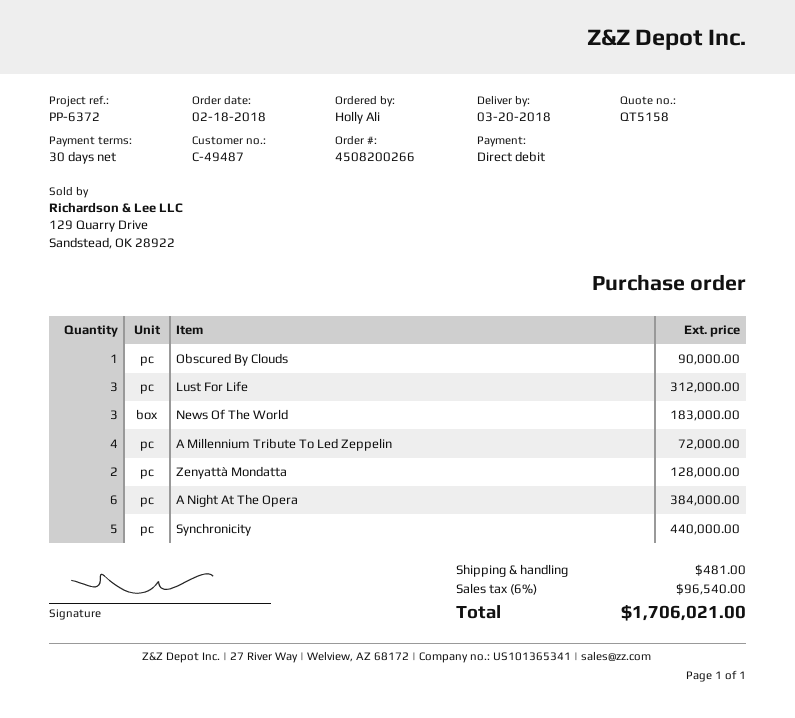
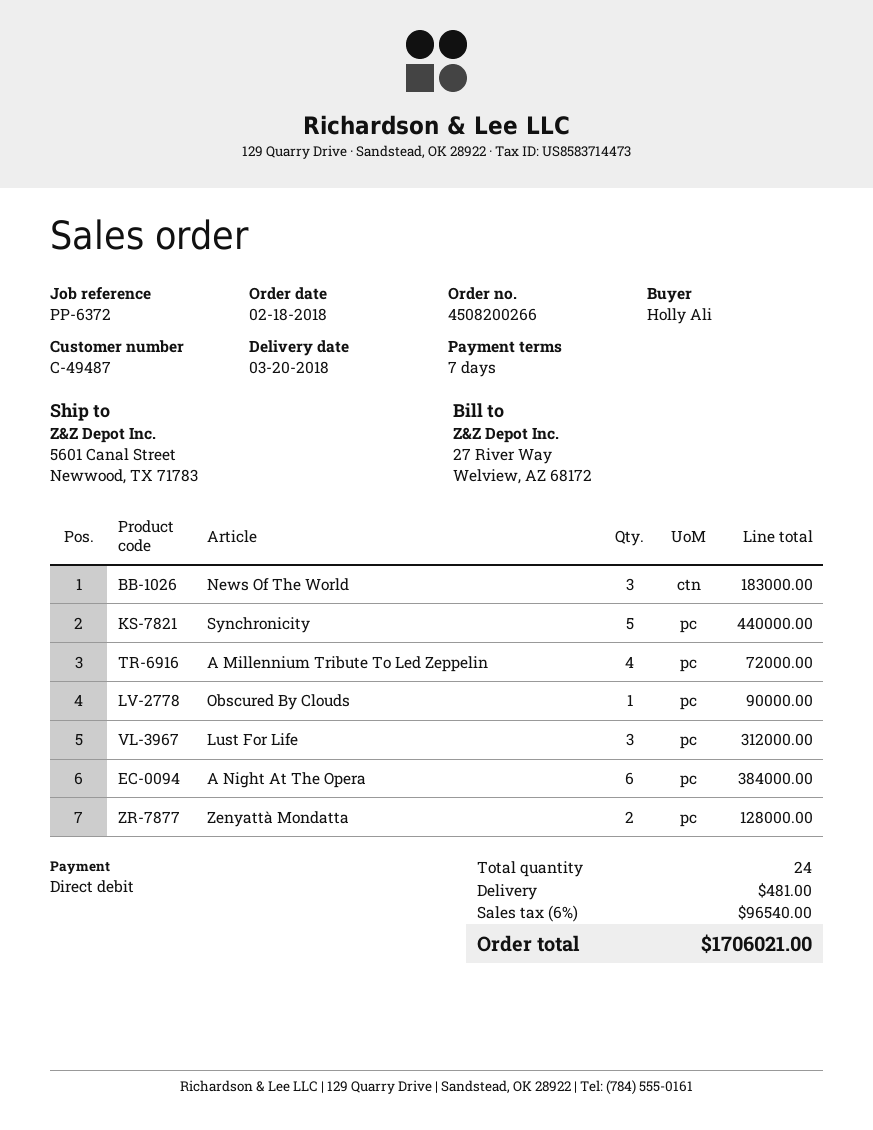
payment terms: 30 days -> 7 days

